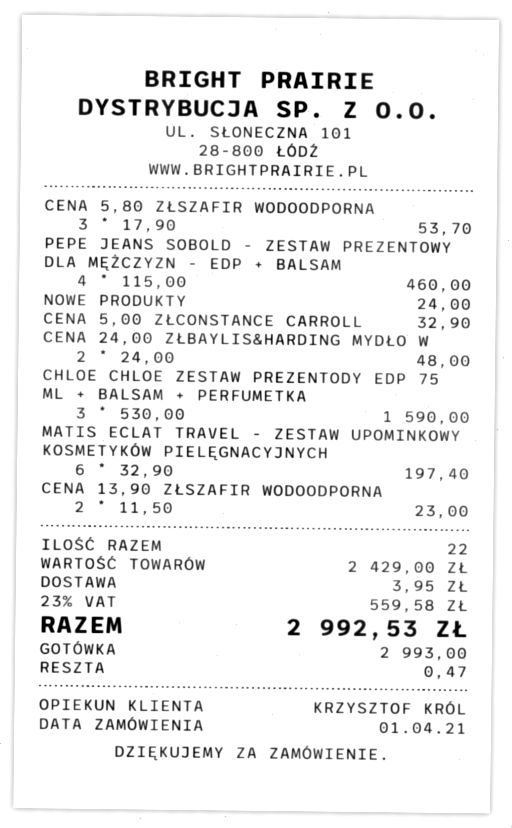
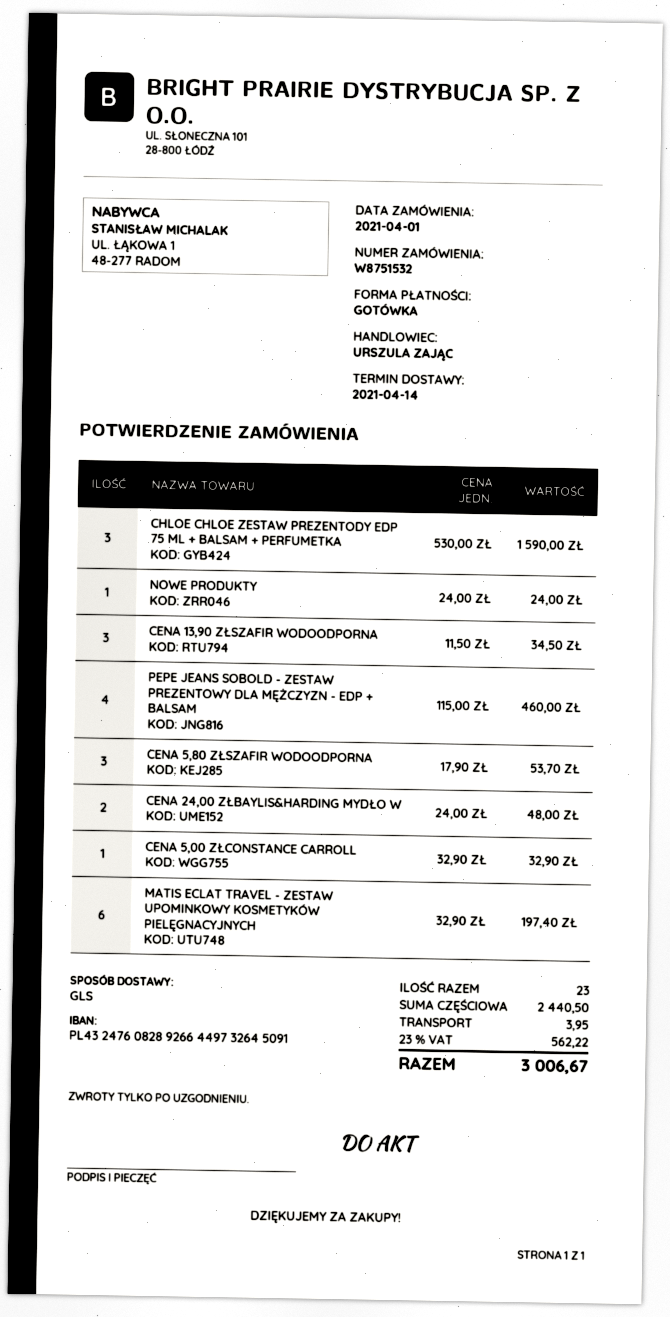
sales rep: KRZYSZTOF KRÓL -> URSZULA ZAJĄC
CENA 13,90 ZŁSZAFIR WODOODPORNA: 2 x 11.50 = 23.00 -> 3 x 11.50 = 34.50
total quantity: 22 -> 23
subtotal: 2429.00 -> 2440.50
tax: 23% = 559.58 -> 23% = 562.22
total: 2992.53 -> 3006.67

